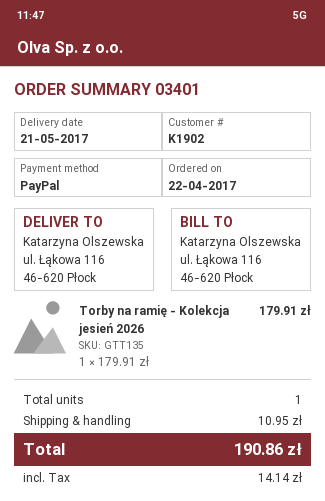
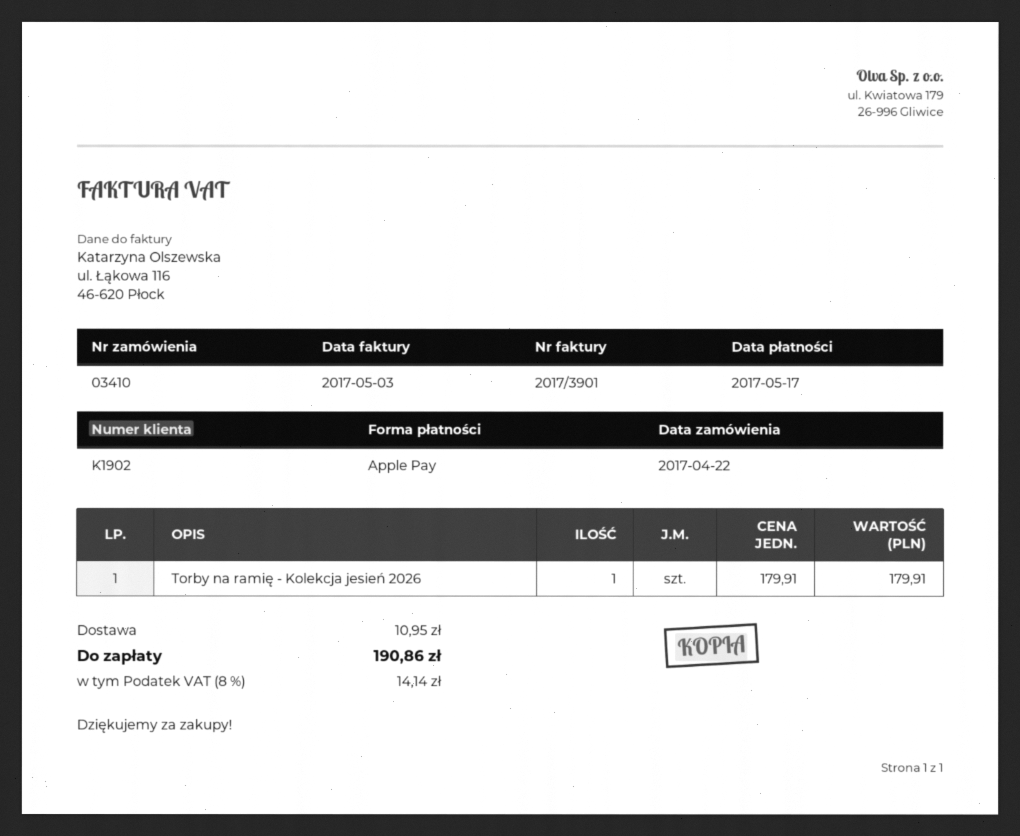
order number: 03401 -> 03410
payment method: PayPal -> Apple Pay

